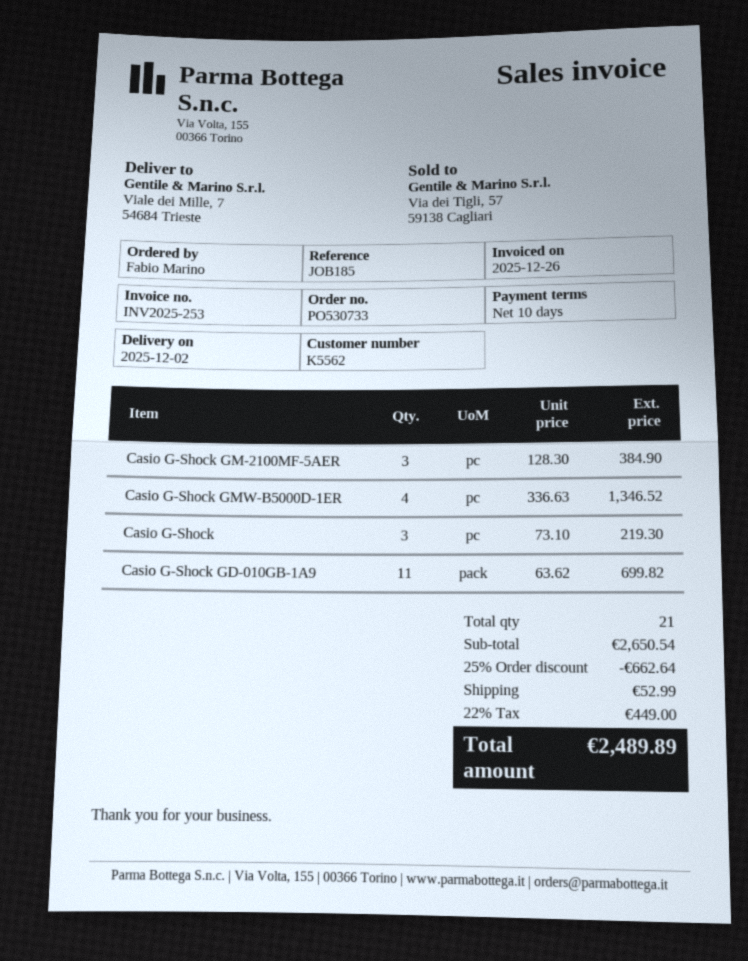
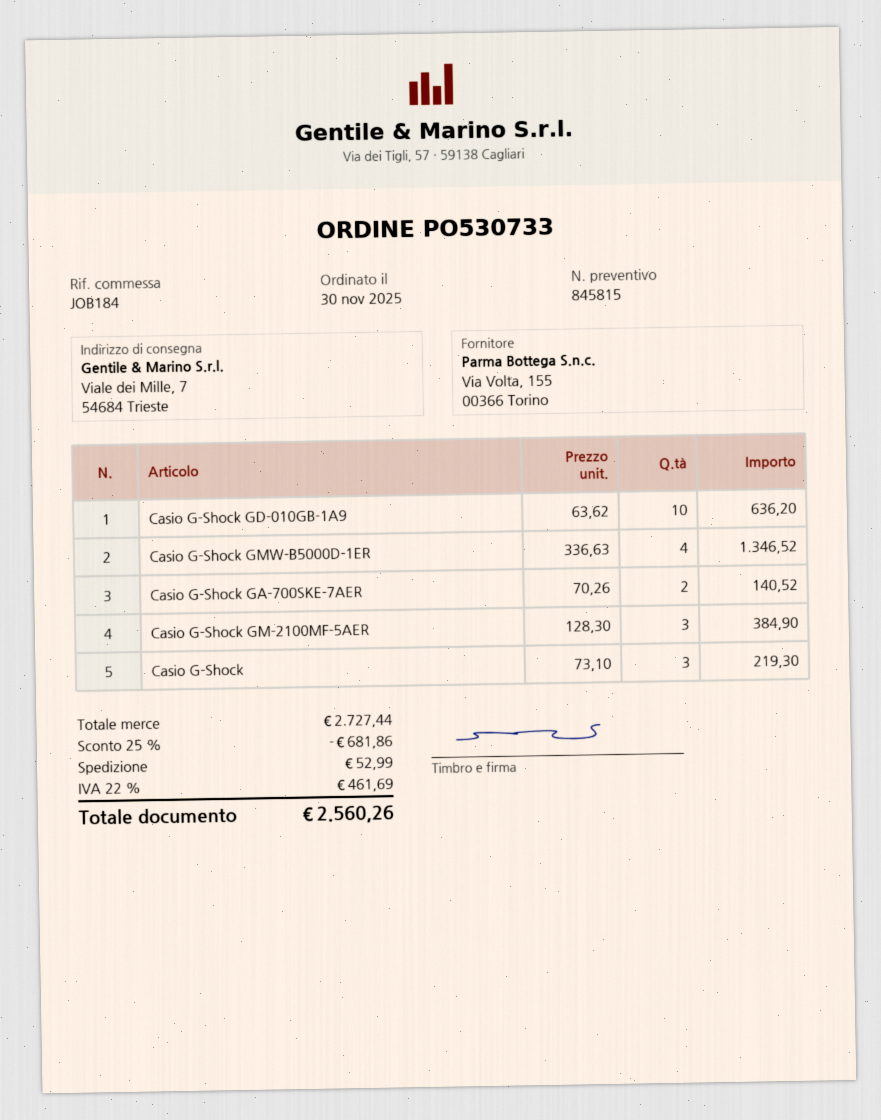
reference: JOB185 -> JOB184
Casio G-Shock GD-010GB-1A9: 11 x 63.62 = 699.82 -> 10 x 63.62 = 636.20
Casio G-Shock GA-700SKE-7AER: none -> 2 x 70.26 = 140.52
subtotal: 2650.54 -> 2727.44
discount: 25% = 662.64 -> 25% = 681.86
tax: 22% = 449.00 -> 22% = 461.69
total: 2489.89 -> 2560.26

